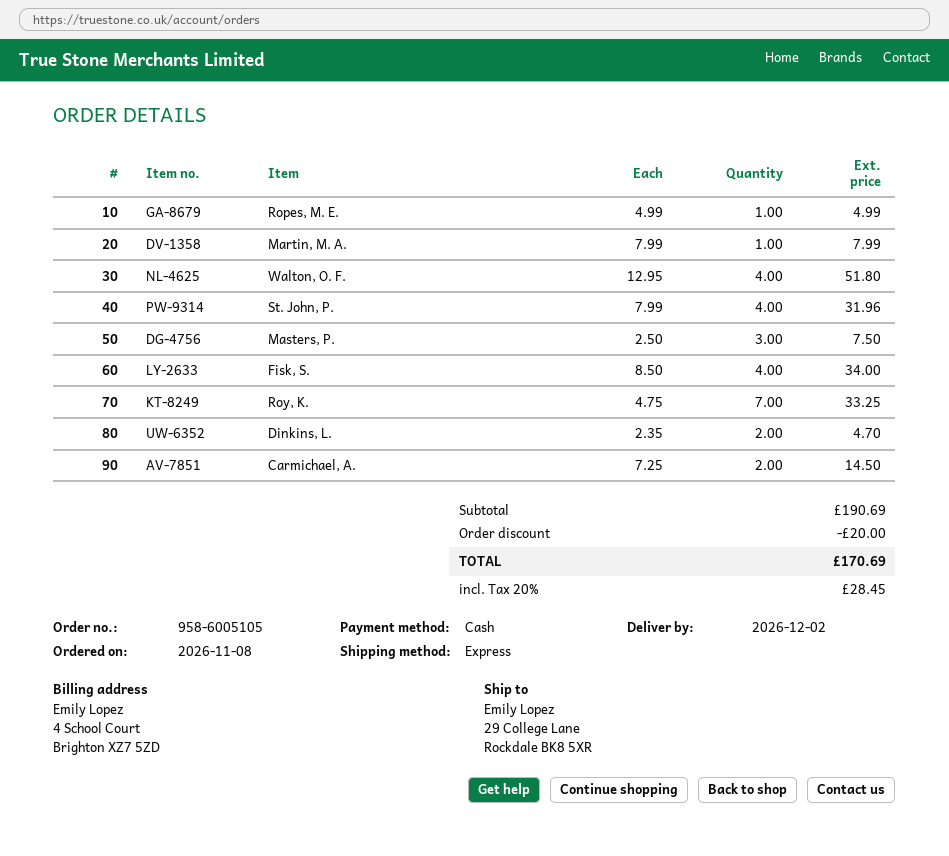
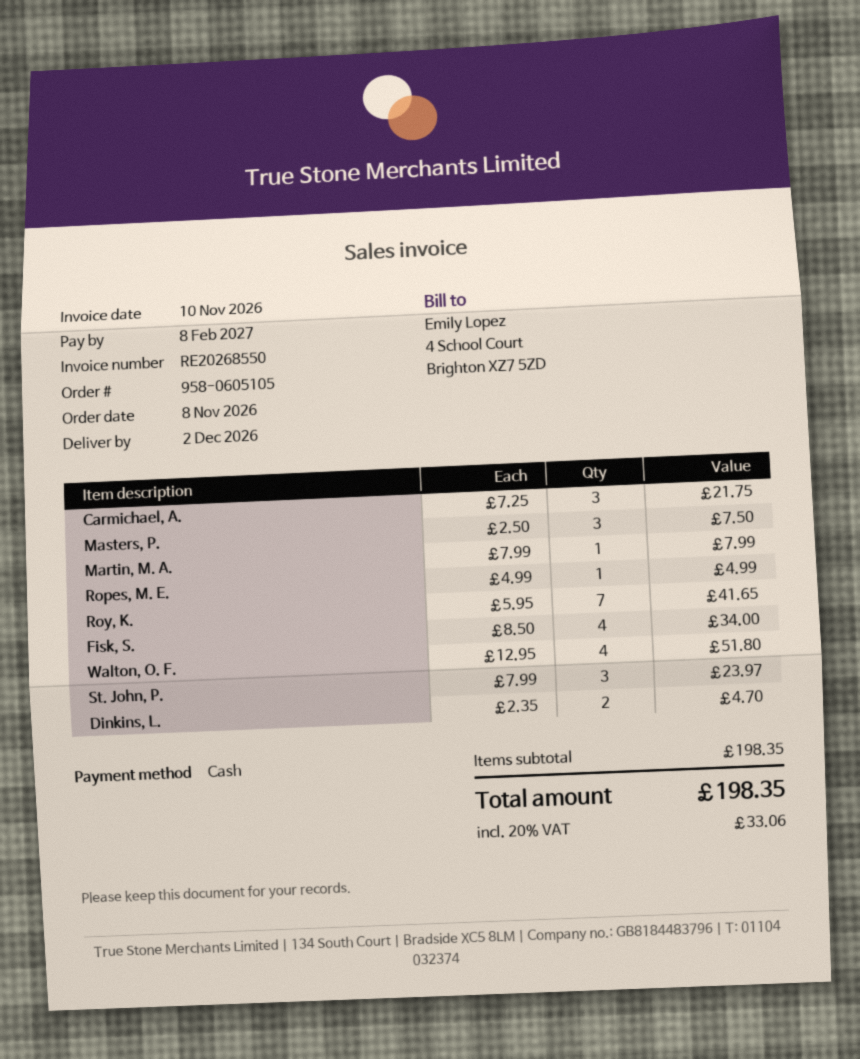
order number: 958-6005105 -> 958-0605105
St. John, P.: 4 x 7.99 = 31.96 -> 3 x 7.99 = 23.97
Roy, K.: 7 x 4.75 = 33.25 -> 7 x 5.95 = 41.65
Carmichael, A.: 2 x 7.25 = 14.50 -> 3 x 7.25 = 21.75
subtotal: 190.69 -> 198.35
discount: 20.00 -> none
tax: 20% = 28.45 -> 20% = 33.06
total: 170.69 -> 198.35

